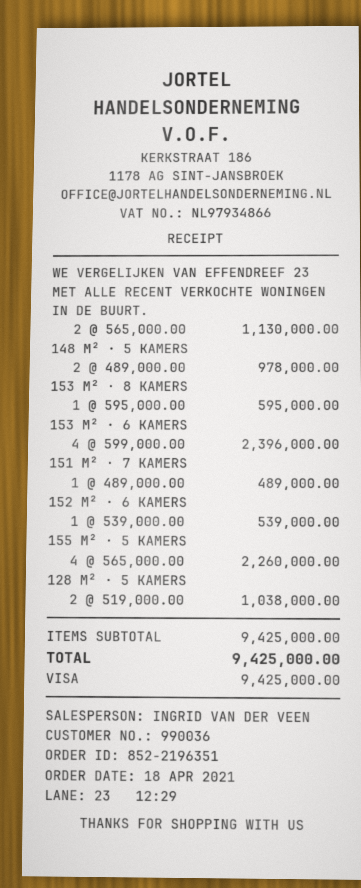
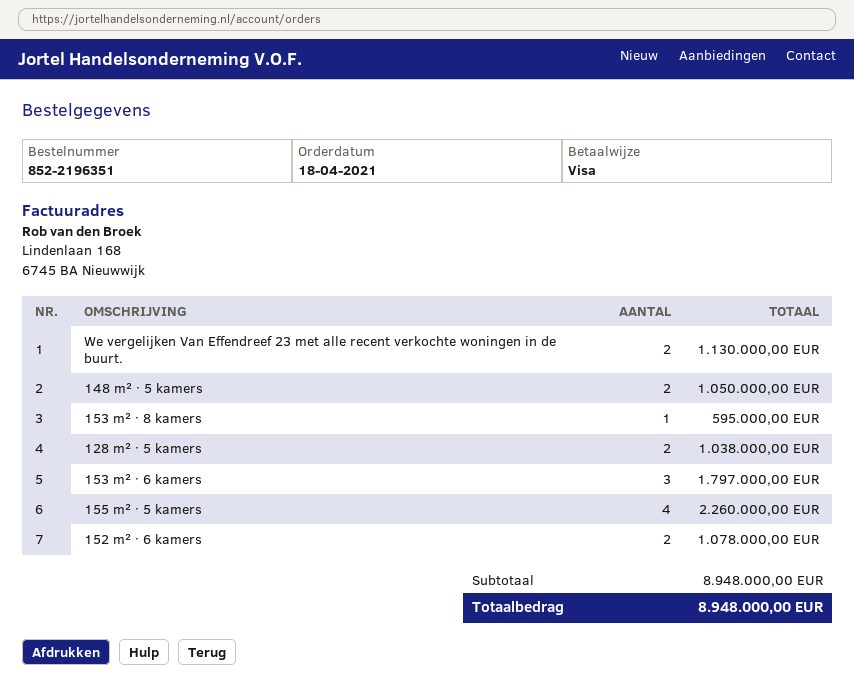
148 M² · 5 KAMERS: 2 for 978000.00 -> 2 for 1050000.00
153 M² · 6 KAMERS: 4 for 2396000.00 -> 3 for 1797000.00
151 M² · 7 KAMERS: 1 for 489000.00 -> none
152 M² · 6 KAMERS: 1 for 539000.00 -> 2 for 1078000.00
subtotal: 9425000.00 -> 8948000.00
total: 9425000.00 -> 8948000.00

